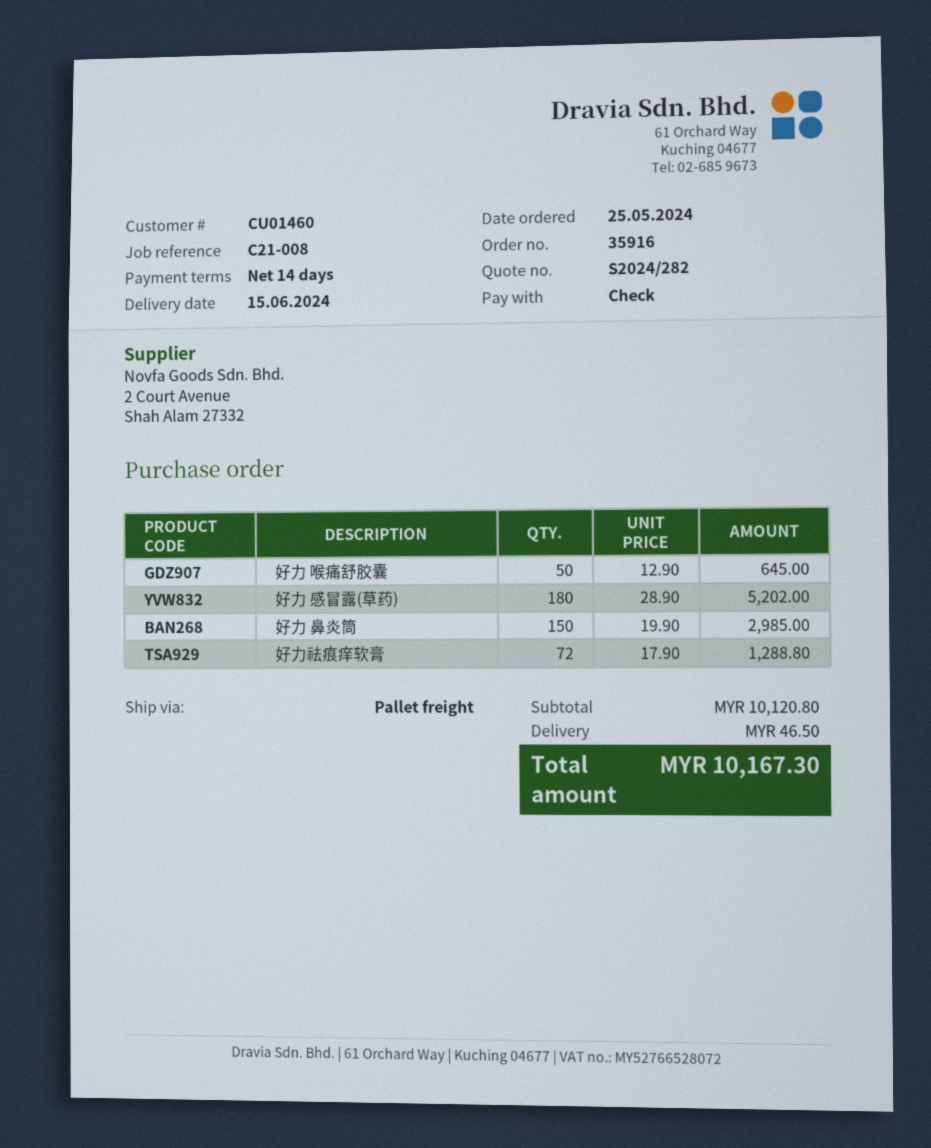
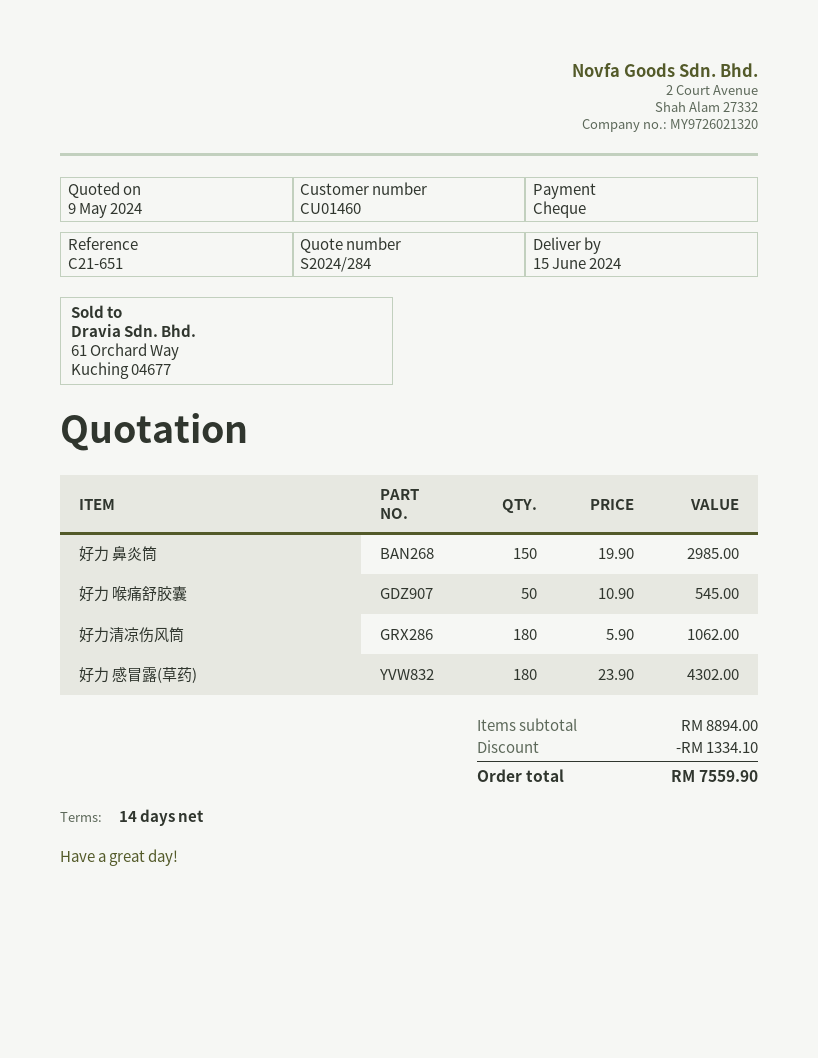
quote number: S2024/282 -> S2024/284
reference: C21-008 -> C21-651
好力 喉痛舒胶囊: 50 x 12.90 = 645.00 -> 50 x 10.90 = 545.00
好力 感冒露(草药): 180 x 28.90 = 5202.00 -> 180 x 23.90 = 4302.00
好力祛痕痒软膏: 72 x 17.90 = 1288.80 -> none
好力清凉伤风筒: none -> 180 x 5.90 = 1062.00
subtotal: 10120.80 -> 8894.00
discount: none -> 1334.10
shipping: 46.50 -> none
total: 10167.30 -> 7559.90

